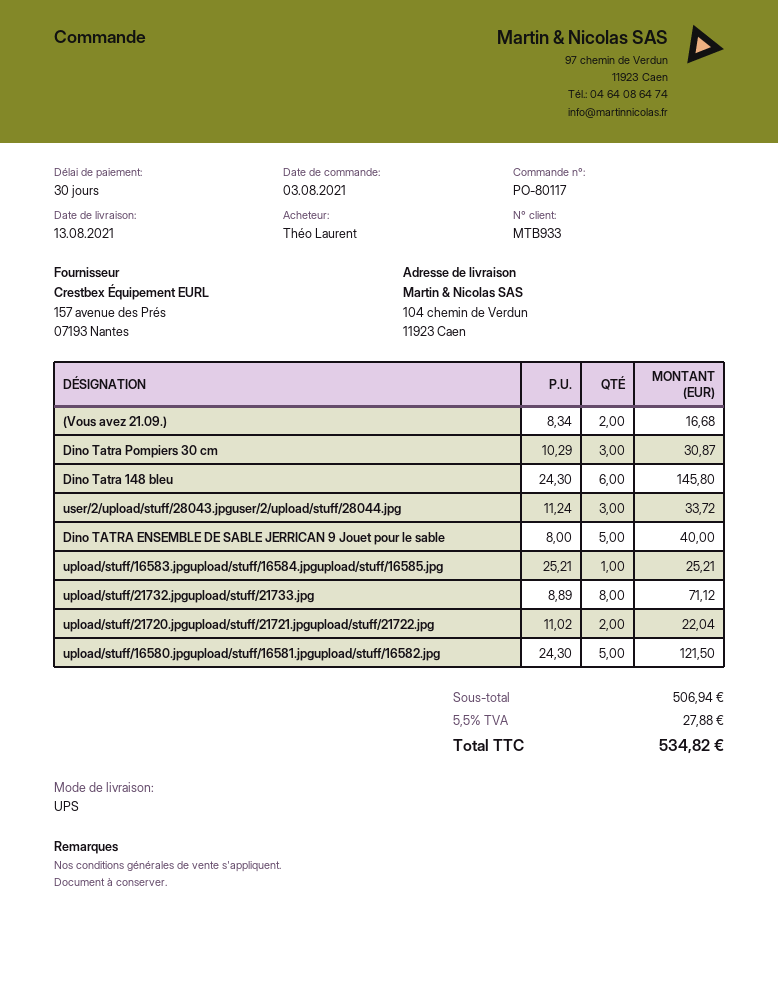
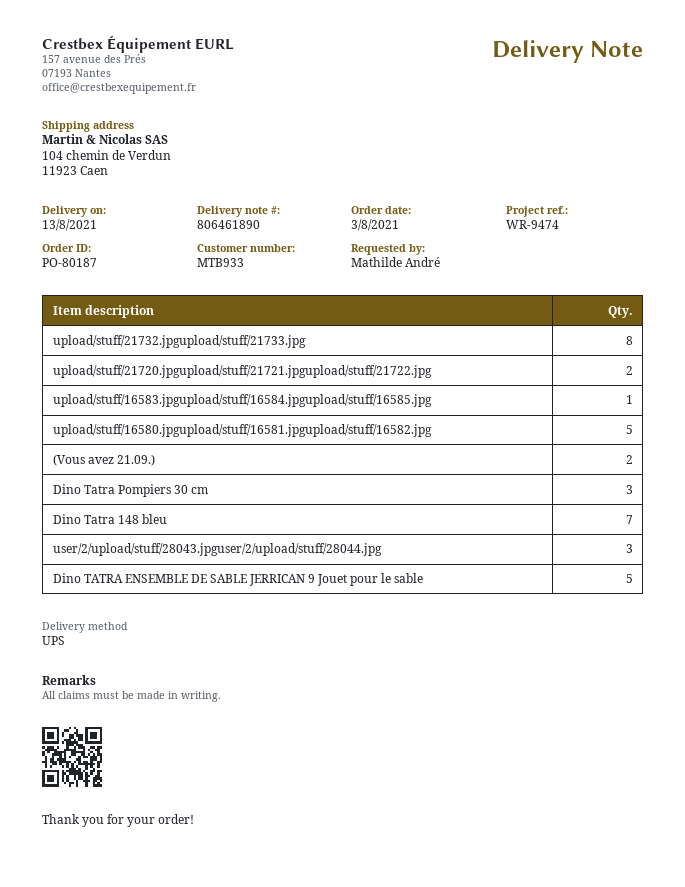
order number: PO-80117 -> PO-80187
ordered by: Théo Laurent -> Mathilde André
Dino Tatra 148 bleu: 6 -> 7

